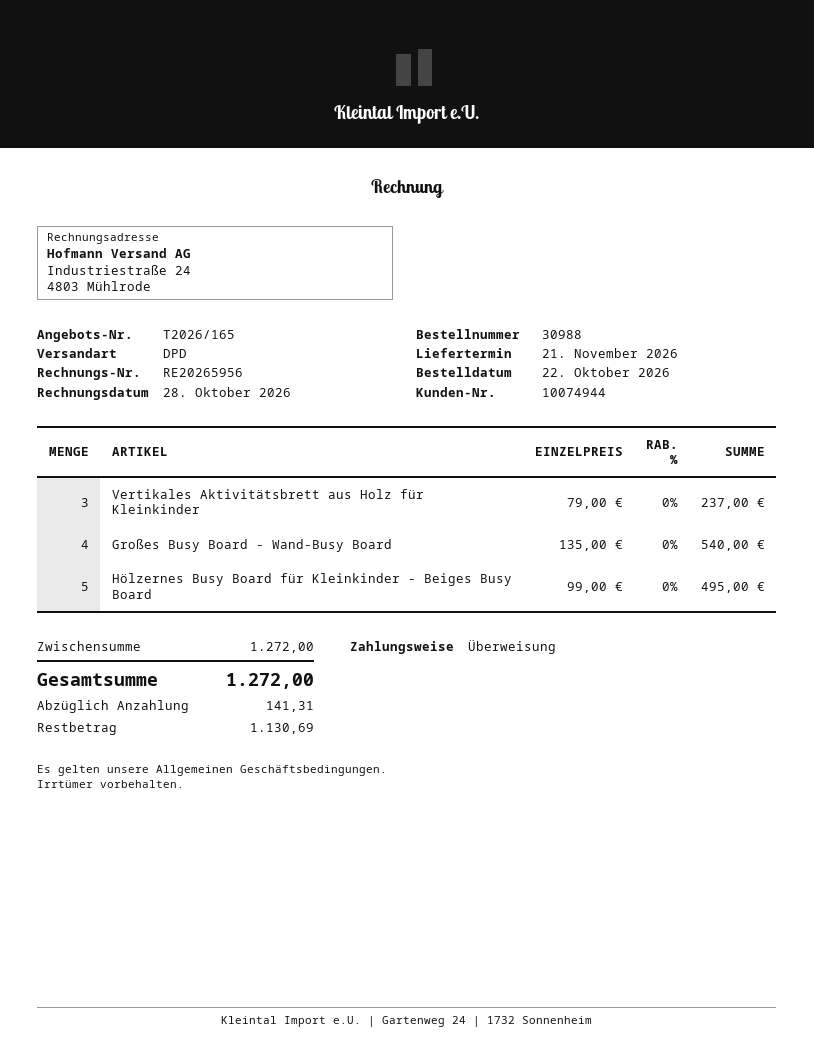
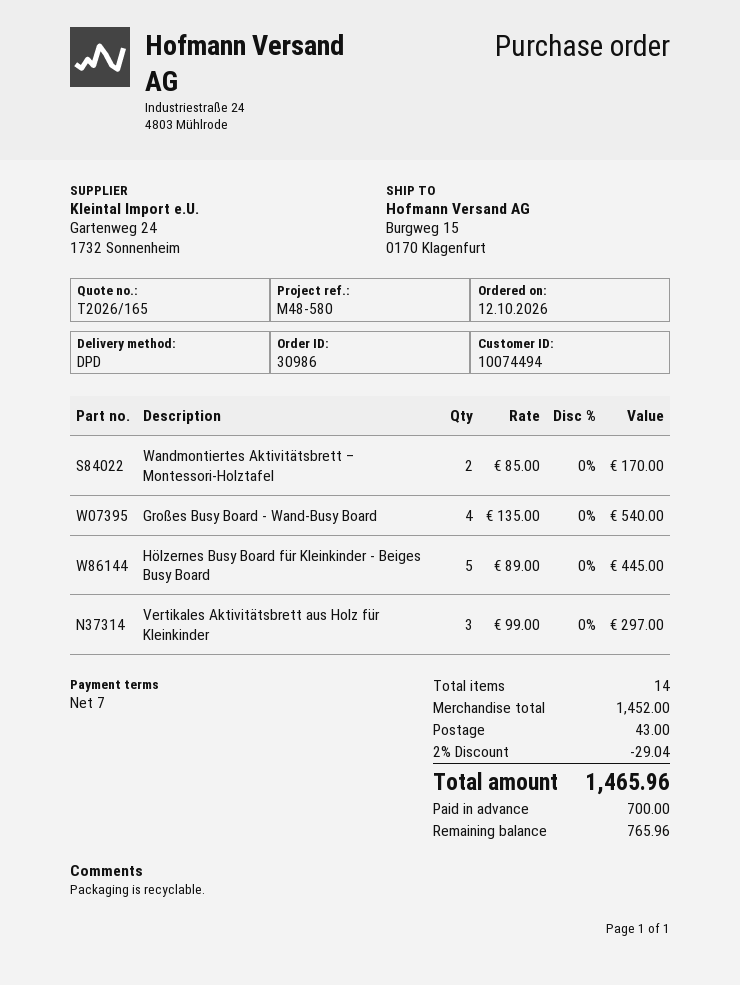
order number: 30988 -> 30986
order date: 2026-10-22 -> 2026-10-12
customer number: 10074944 -> 10074494
Vertikales Aktivitätsbrett aus Holz für Kleinkinder: 3 x 79.00 = 237.00 -> 3 x 99.00 = 297.00
Hölzernes Busy Board für Kleinkinder - Beiges Busy Board: 5 x 99.00 = 495.00 -> 5 x 89.00 = 445.00
Wandmontiertes Aktivitätsbrett – Montessori-Holztafel: none -> 2 x 85.00 = 170.00
subtotal: 1272.00 -> 1452.00
discount: none -> 2% = 29.04
shipping: none -> 43.00
total: 1272.00 -> 1465.96
deposit: 141.31 -> 700.00
balance: 1130.69 -> 765.96

